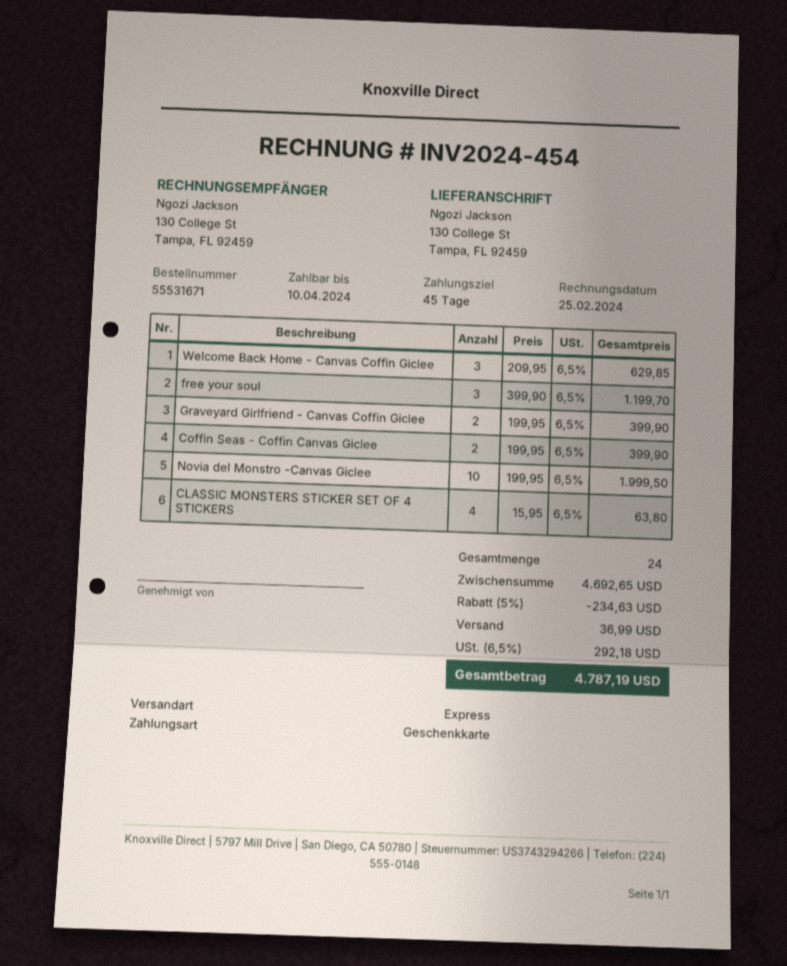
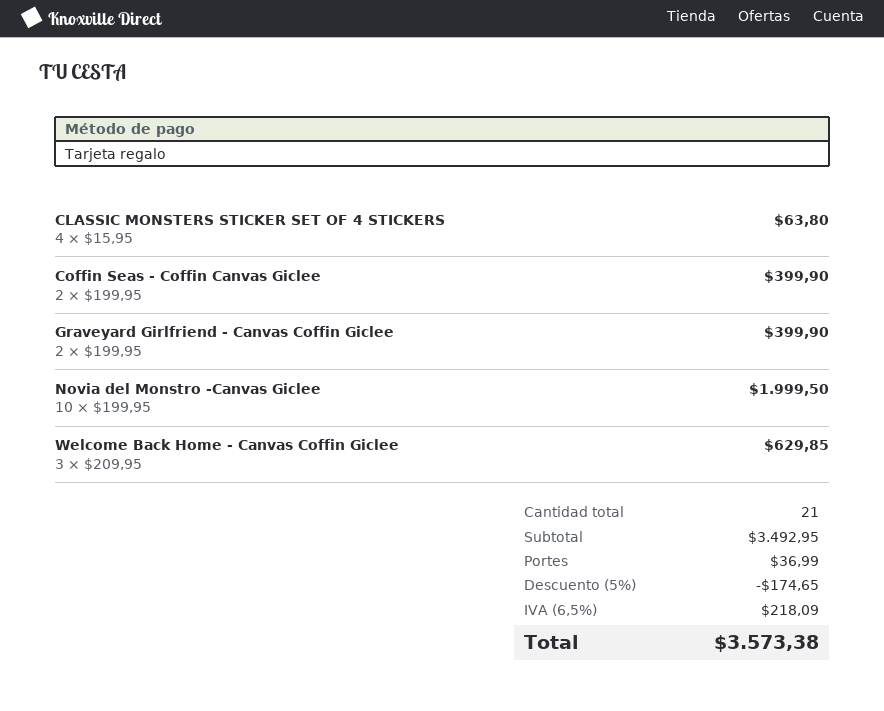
free your soul: 3 x 399.90 = 1199.70 -> none
total quantity: 24 -> 21
subtotal: 4692.65 -> 3492.95
discount: 5% = 234.63 -> 5% = 174.65
tax: 6.5% = 292.18 -> 6.5% = 218.09
total: 4787.19 -> 3573.38

